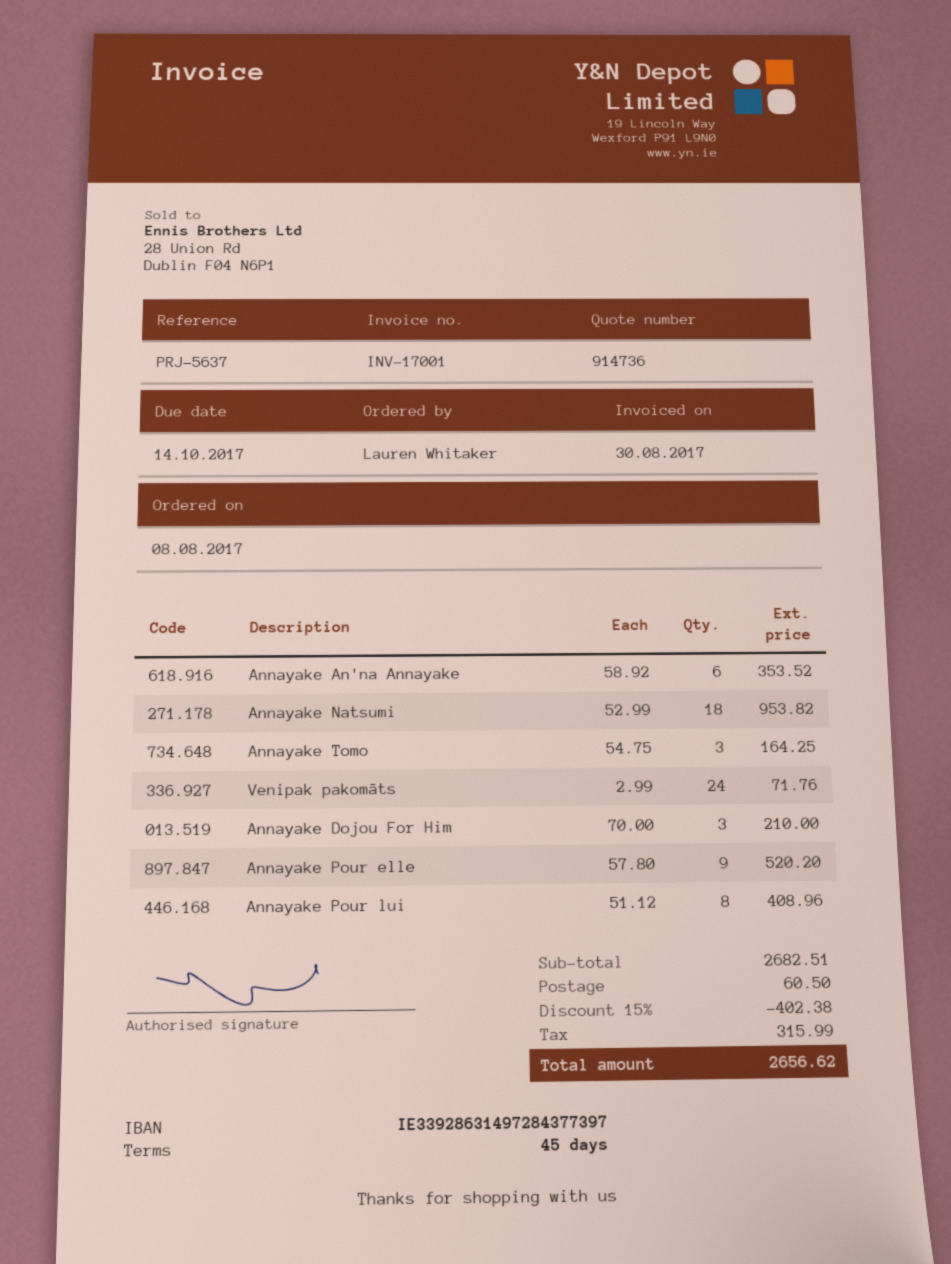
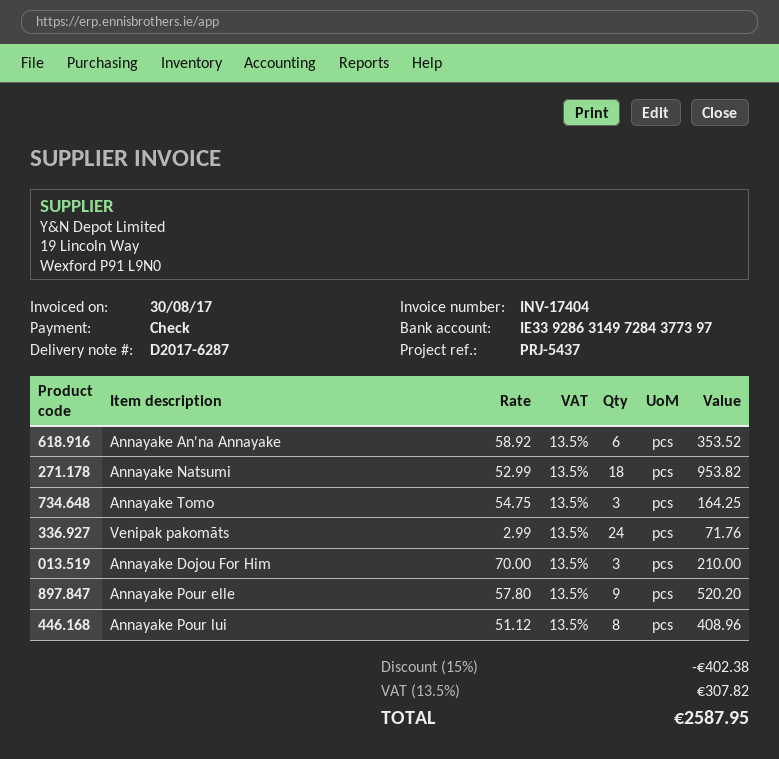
invoice number: INV-17001 -> INV-17404
reference: PRJ-5637 -> PRJ-5437
shipping: 60.50 -> none
tax: 315.99 -> 307.82
total: 2656.62 -> 2587.95

